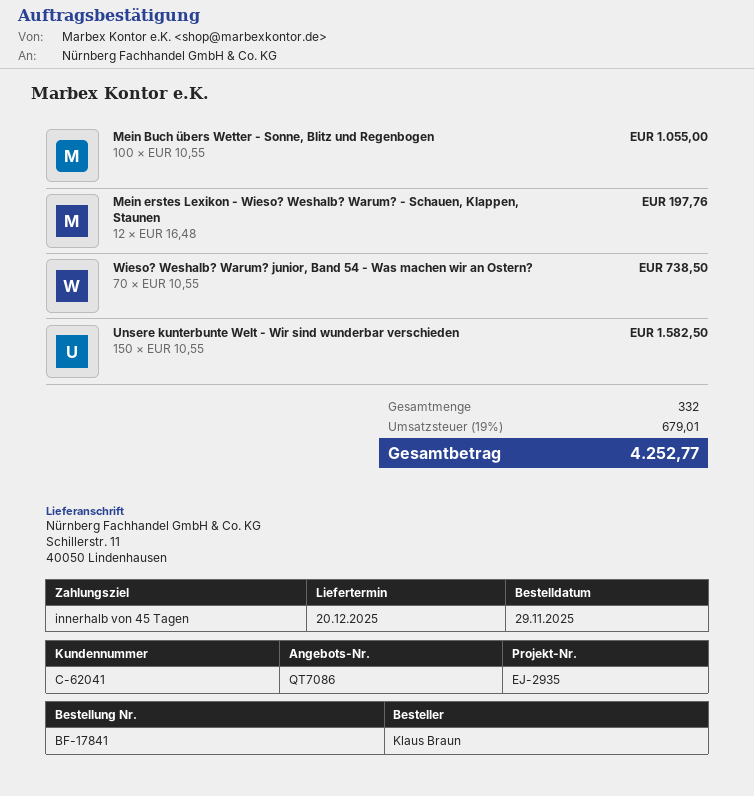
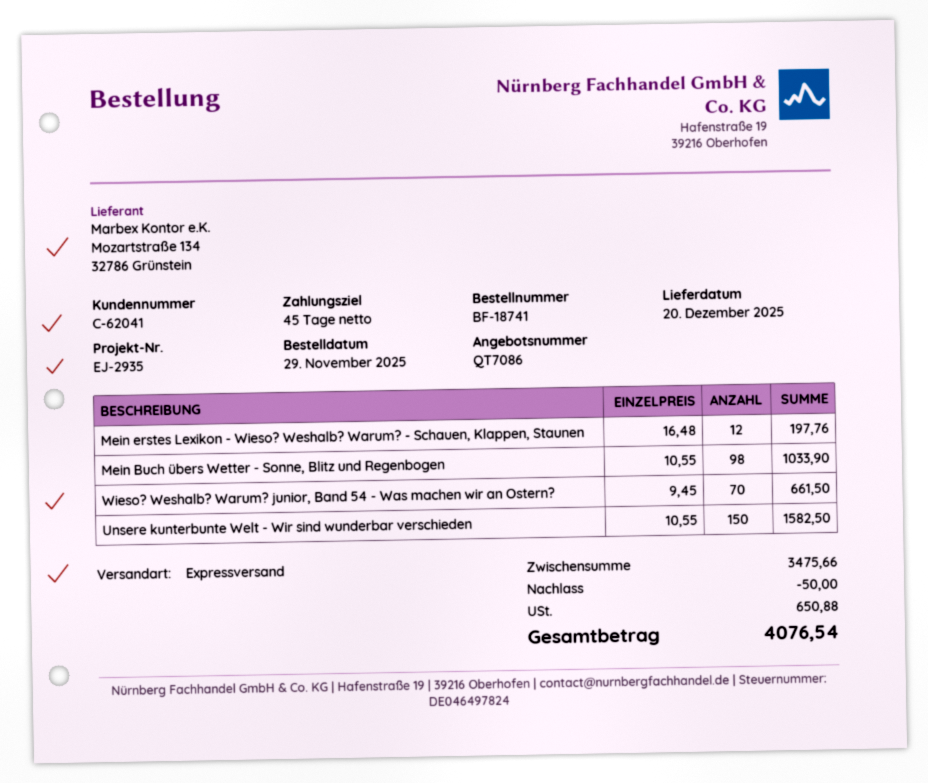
order number: BF-17841 -> BF-18741
Mein Buch übers Wetter - Sonne, Blitz und Regenbogen: 100 x 10.55 = 1055.00 -> 98 x 10.55 = 1033.90
Wieso? Weshalb? Warum? junior, Band 54 - Was machen wir an Ostern?: 70 x 10.55 = 738.50 -> 70 x 9.45 = 661.50
discount: none -> 50.00
tax: 679.01 -> 650.88
total: 4252.77 -> 4076.54

